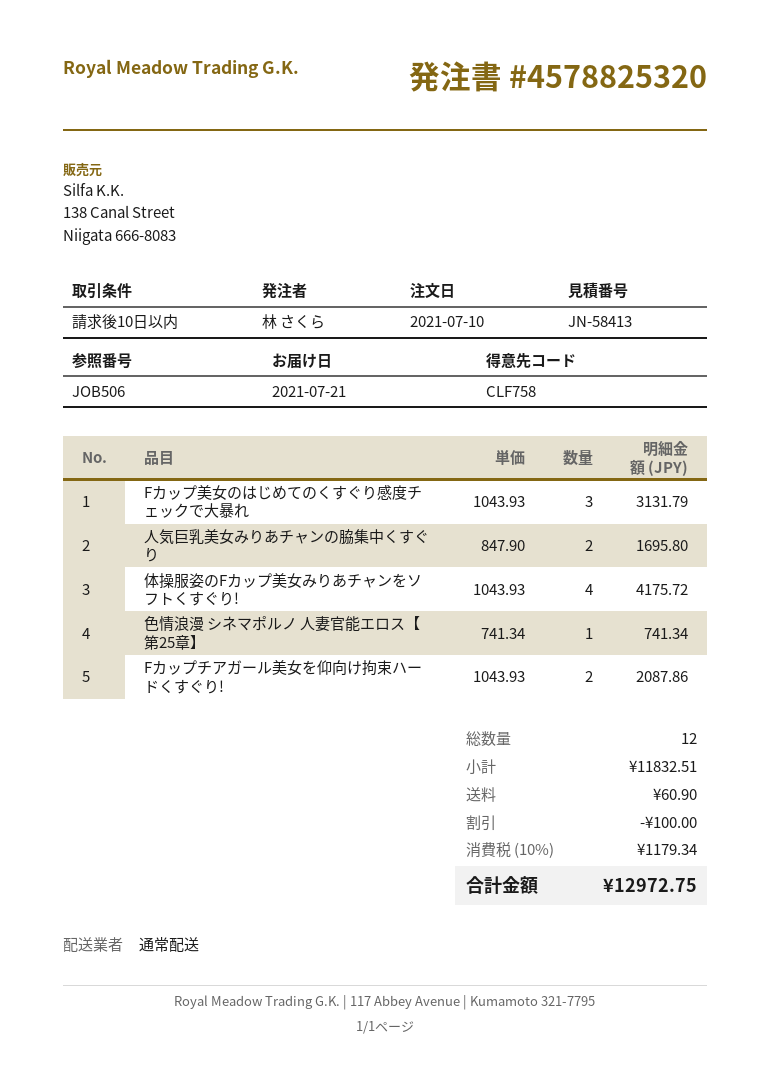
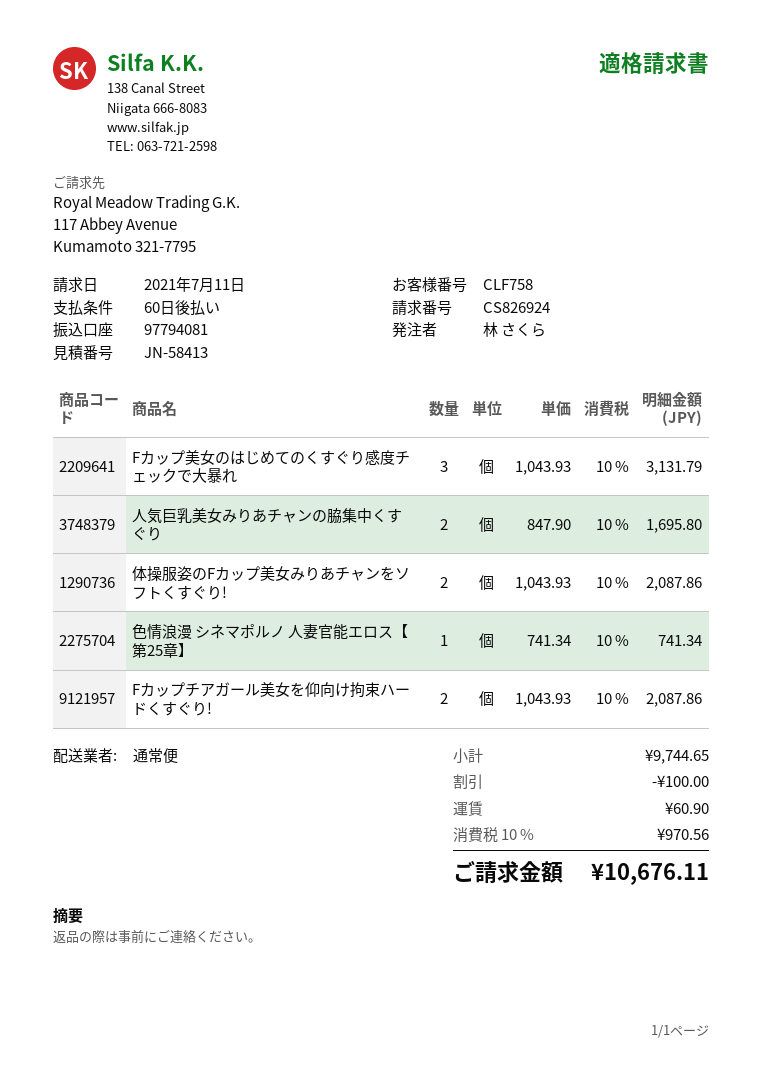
payment terms: 10 days -> 60 days
体操服姿のFカップ美女みりあチャンをソフトくすぐり!: 4 x 1043.93 = 4175.72 -> 2 x 1043.93 = 2087.86
subtotal: 11832.51 -> 9744.65
tax: 10% = 1179.34 -> 10% = 970.56
total: 12972.75 -> 10676.11

